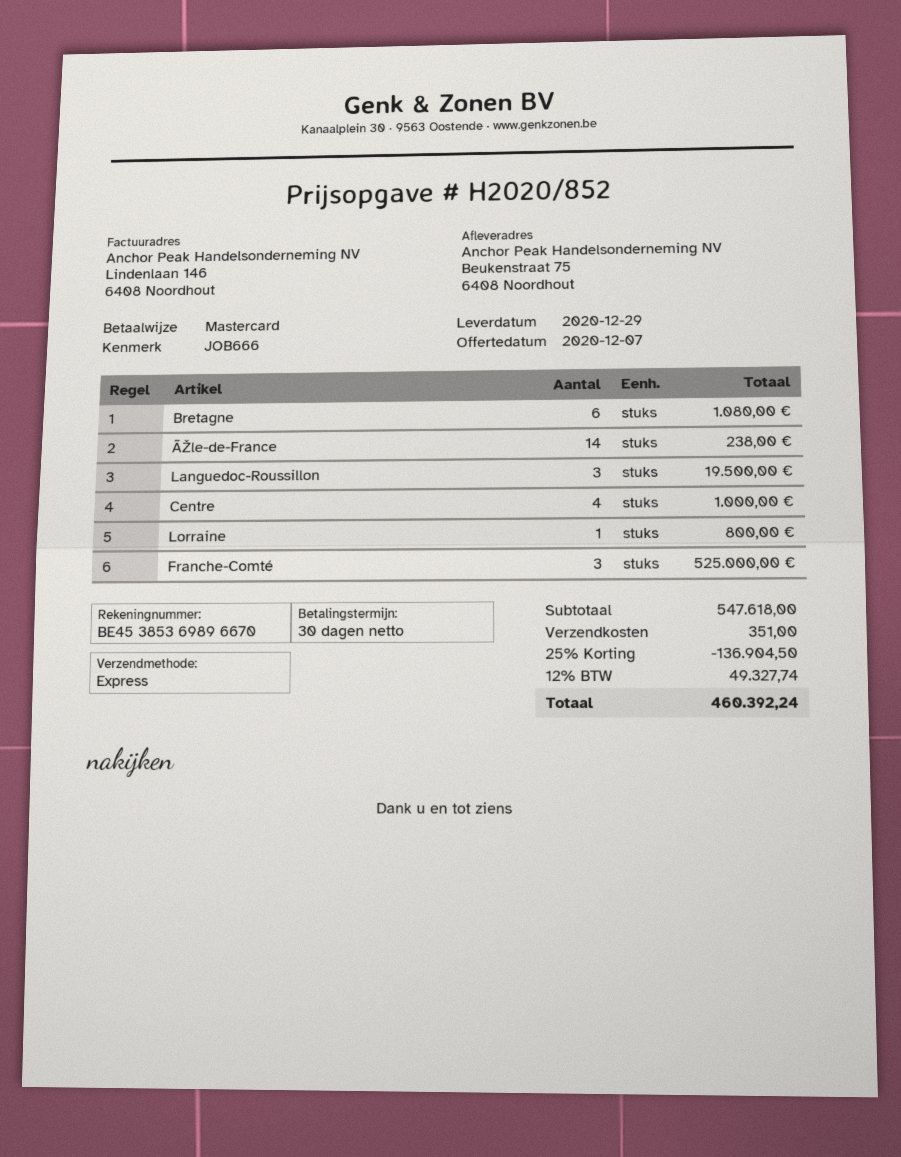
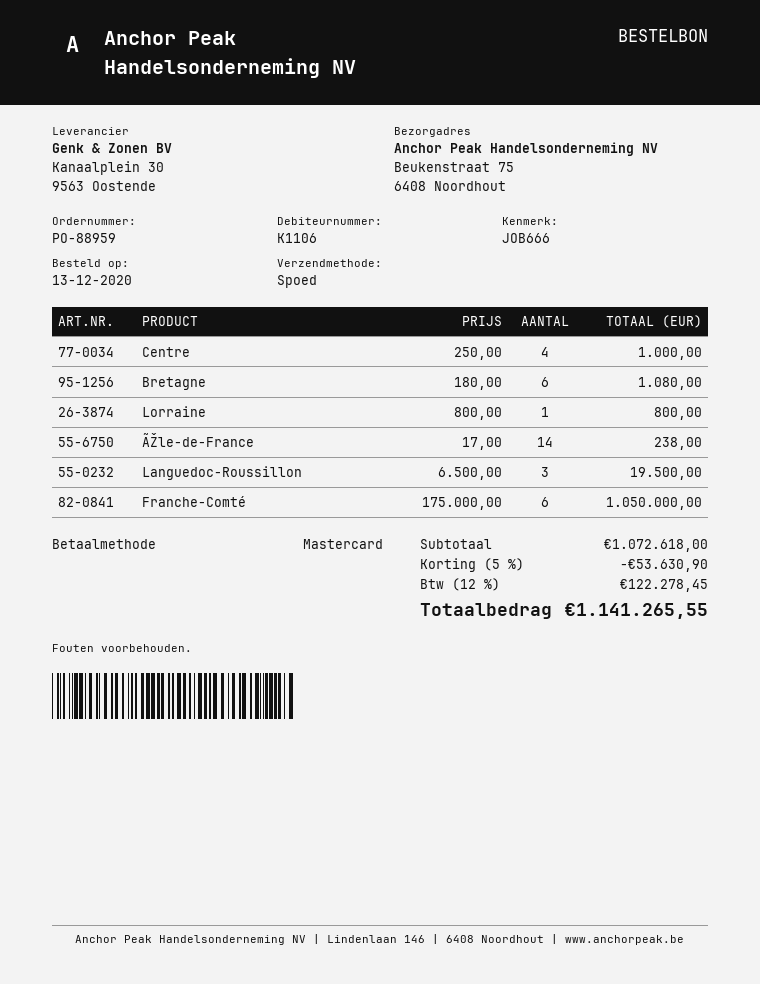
Franche-Comté: 3 for 525000.00 -> 6 for 1050000.00
subtotal: 547618.00 -> 1072618.00
discount: 25% = 136904.50 -> 5% = 53630.90
shipping: 351.00 -> none
tax: 12% = 49327.74 -> 12% = 122278.45
total: 460392.24 -> 1141265.55

